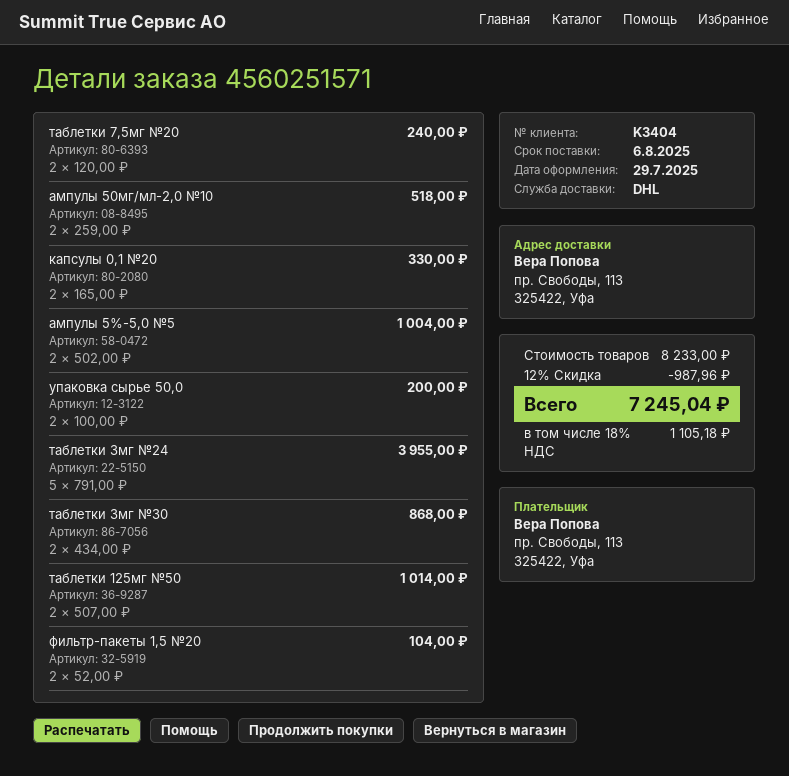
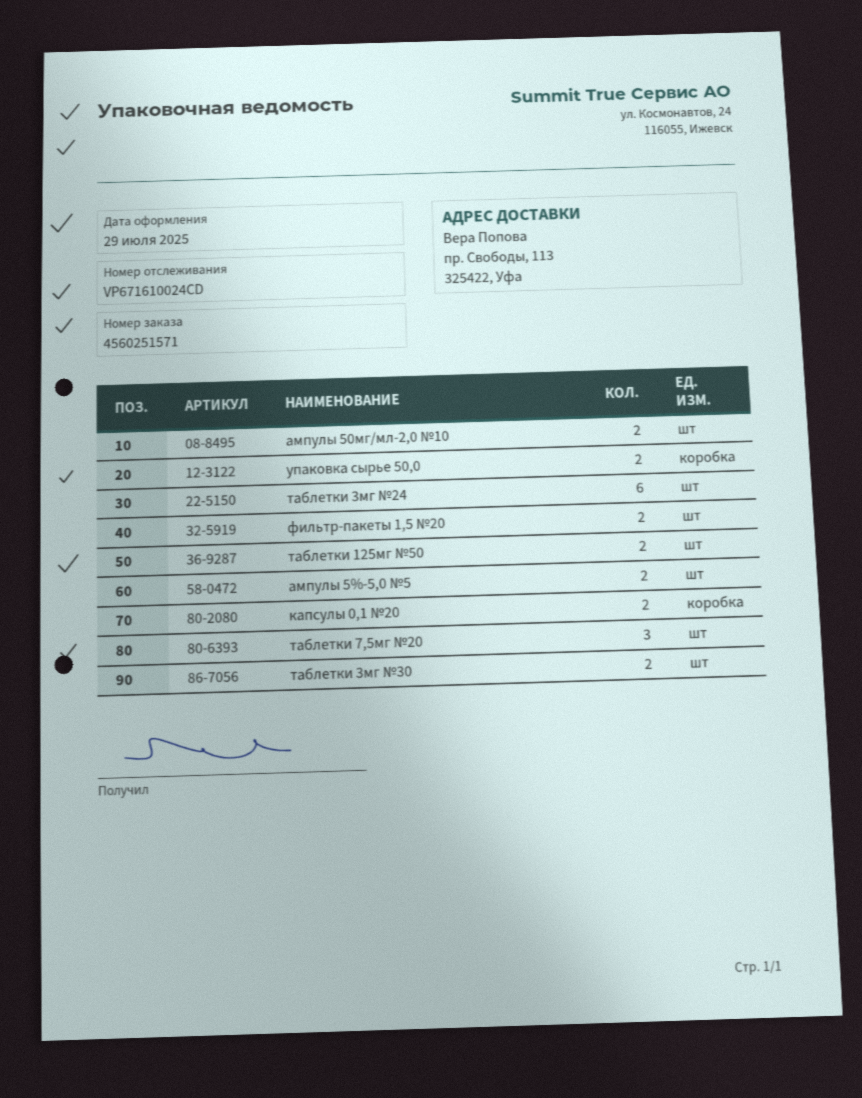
таблетки 7,5мг №20: 2 -> 3
таблетки 3мг №24: 5 -> 6

